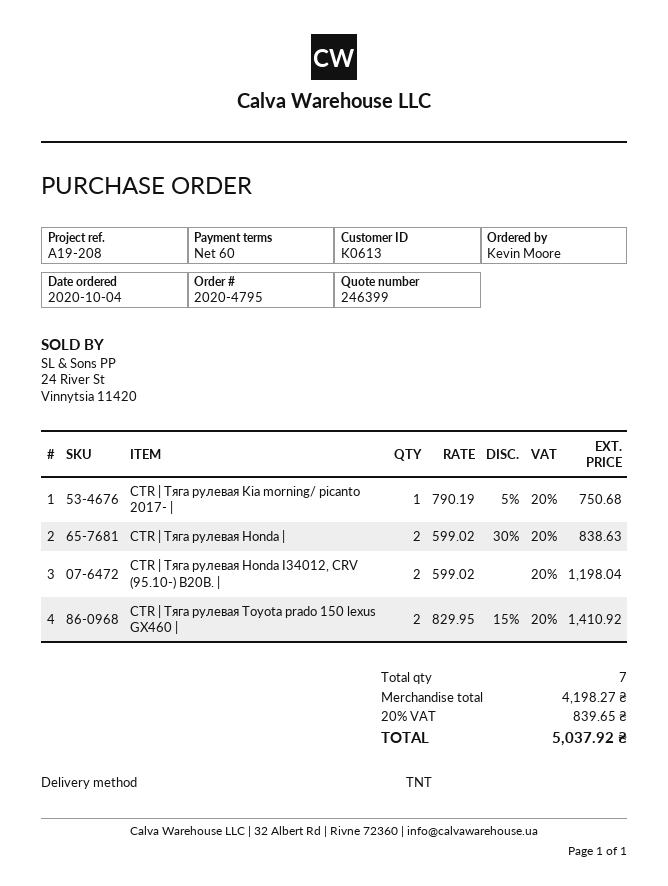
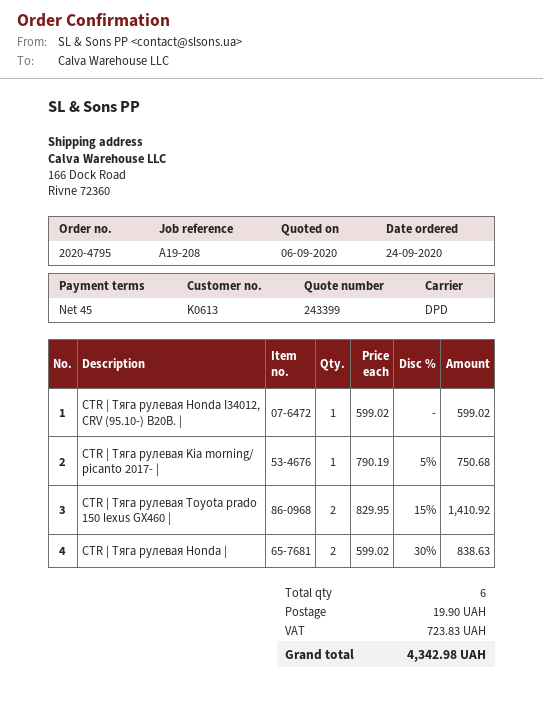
quote number: 246399 -> 243399
order date: 2020-10-04 -> 2020-09-24
payment terms: 60 days -> 45 days
shipping method: TNT -> DPD
CTR | Тяга рулевая Honda I34012, CRV (95.10-) B20B. |: 2 x 599.02 = 1198.04 -> 1 x 599.02 = 599.02
total quantity: 7 -> 6
shipping: none -> 19.90
tax: 839.65 -> 723.83
total: 5037.92 -> 4342.98

